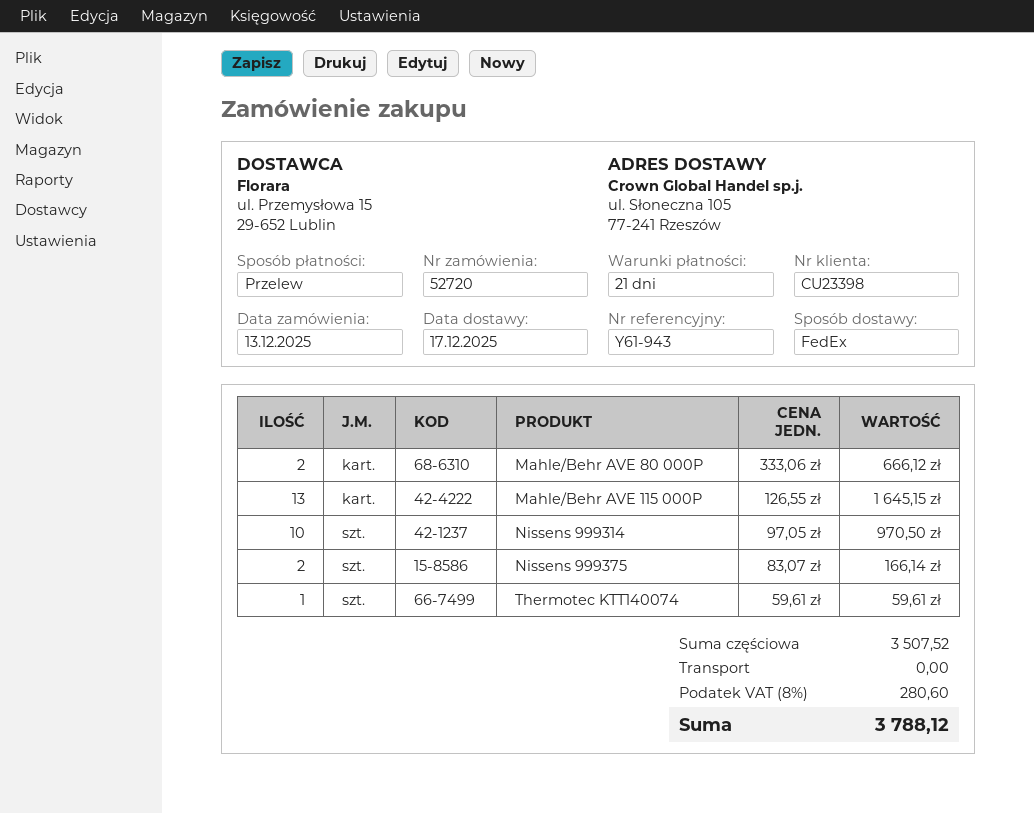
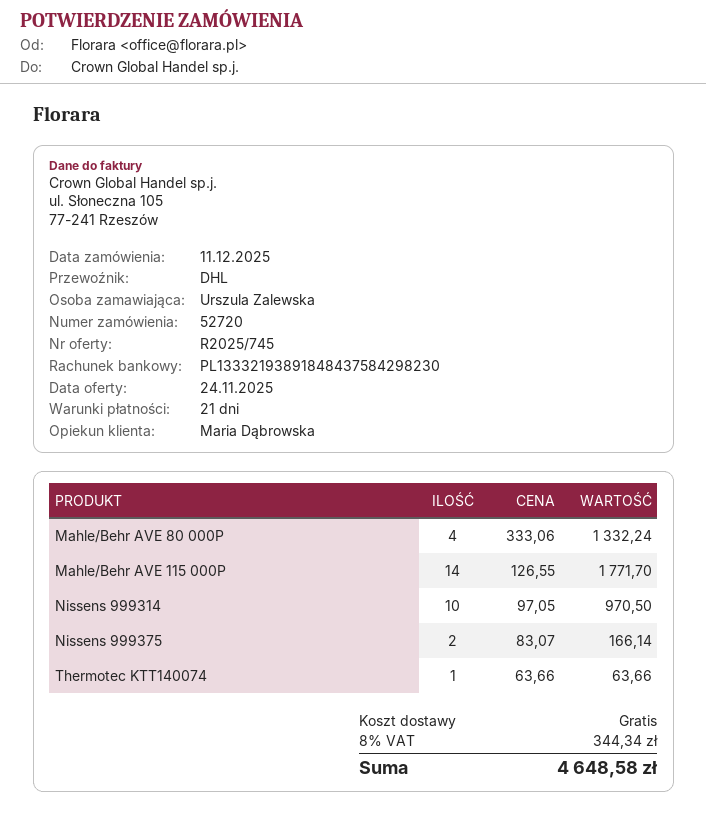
order date: 2025-12-13 -> 2025-12-11
shipping method: FedEx -> DHL
Mahle/Behr AVE 80 000P: 2 x 333.06 = 666.12 -> 4 x 333.06 = 1332.24
Mahle/Behr AVE 115 000P: 13 x 126.55 = 1645.15 -> 14 x 126.55 = 1771.70
Thermotec KTT140074: 1 x 59.61 = 59.61 -> 1 x 63.66 = 63.66
tax: 8% = 280.60 -> 8% = 344.34
total: 3788.12 -> 4648.58

